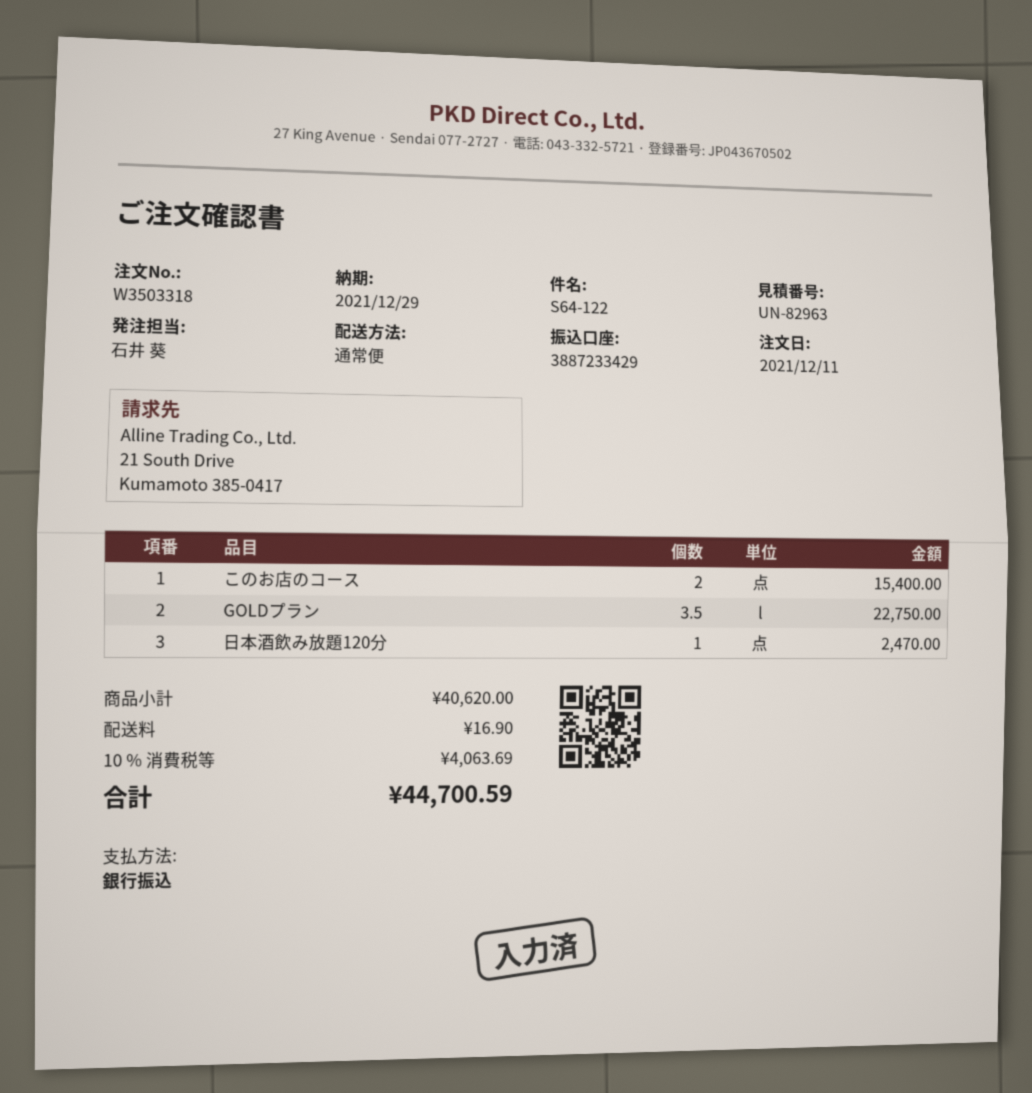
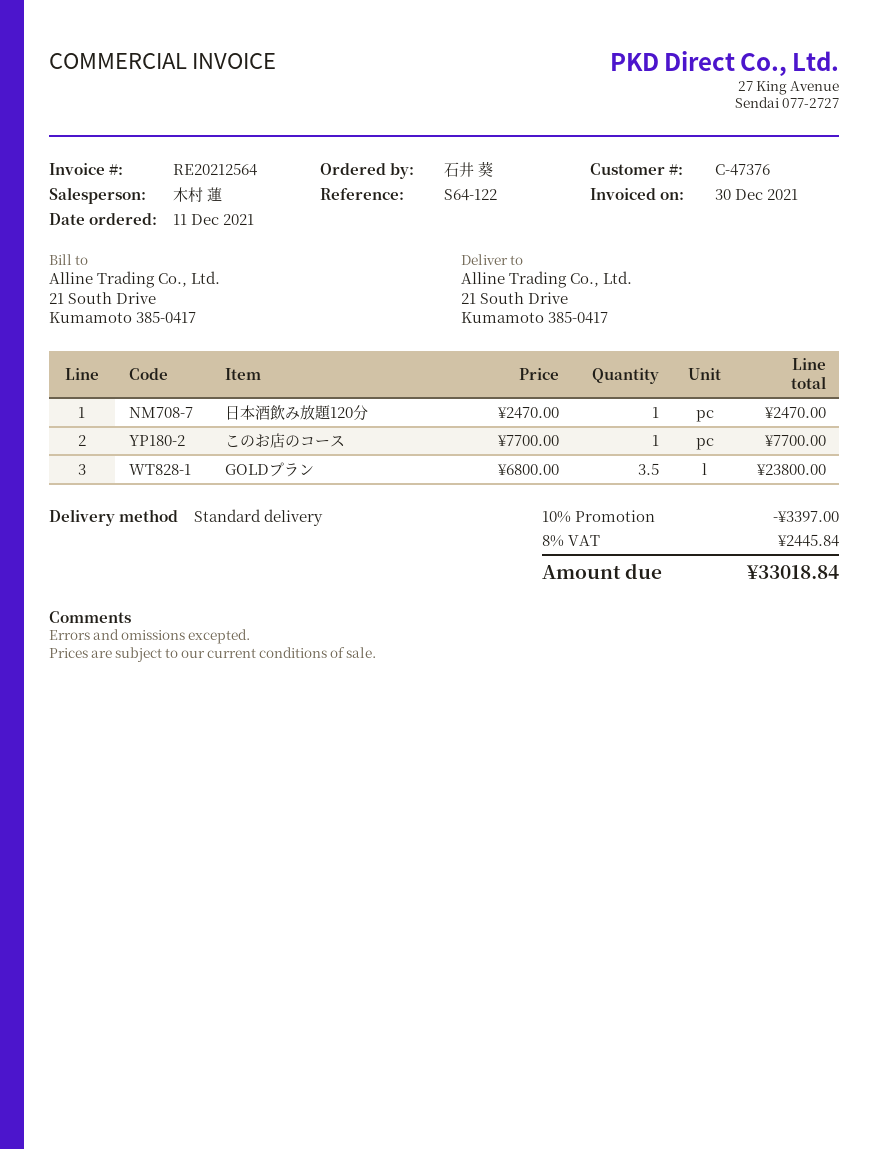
このお店のコース: 2 for 15400.00 -> 1 for 7700.00
GOLDプラン: 3.5 for 22750.00 -> 3.5 for 23800.00
discount: none -> 10% = 3397.00
shipping: 16.90 -> none
tax: 10% = 4063.69 -> 8% = 2445.84
total: 44700.59 -> 33018.84

